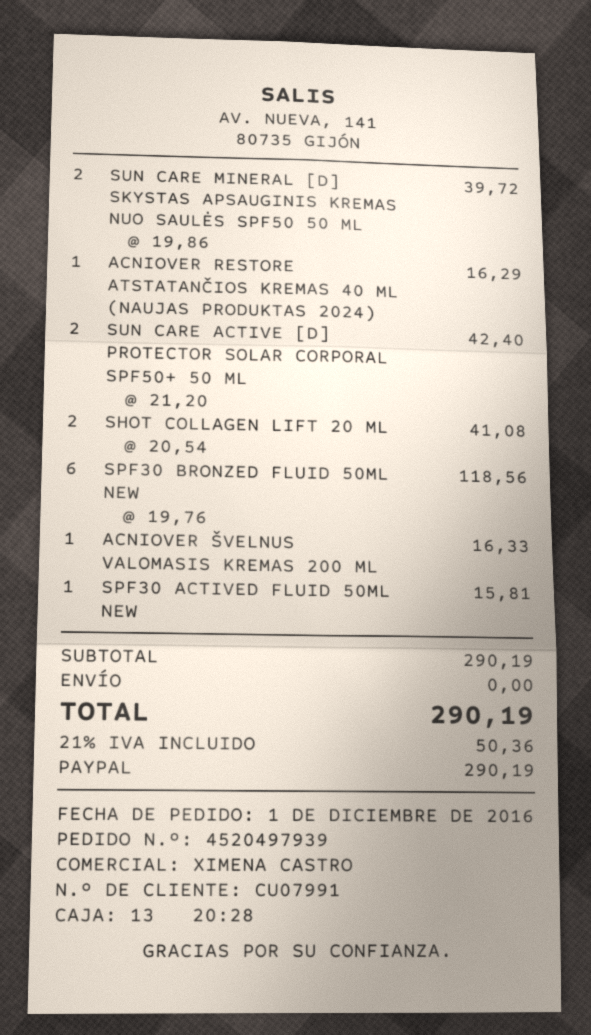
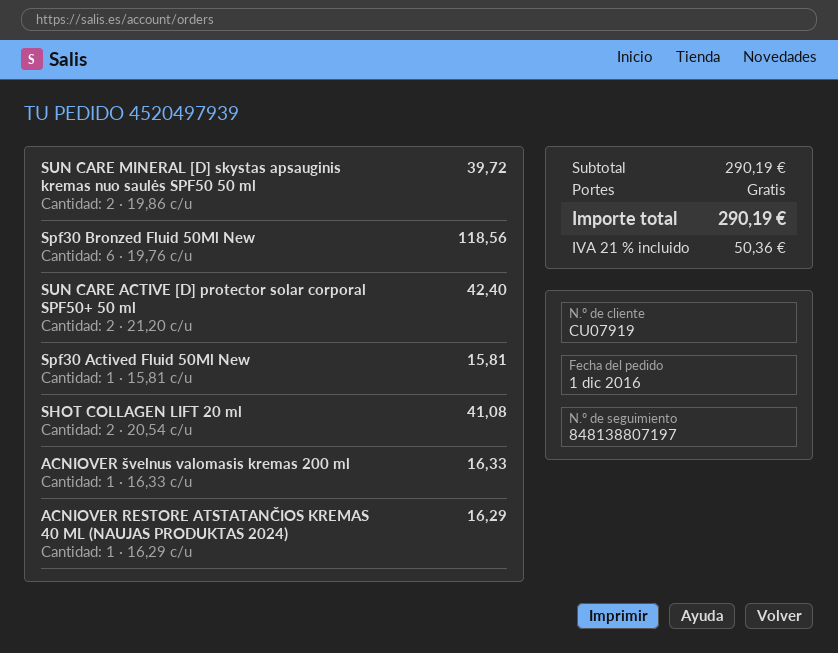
customer number: CU07991 -> CU07919

